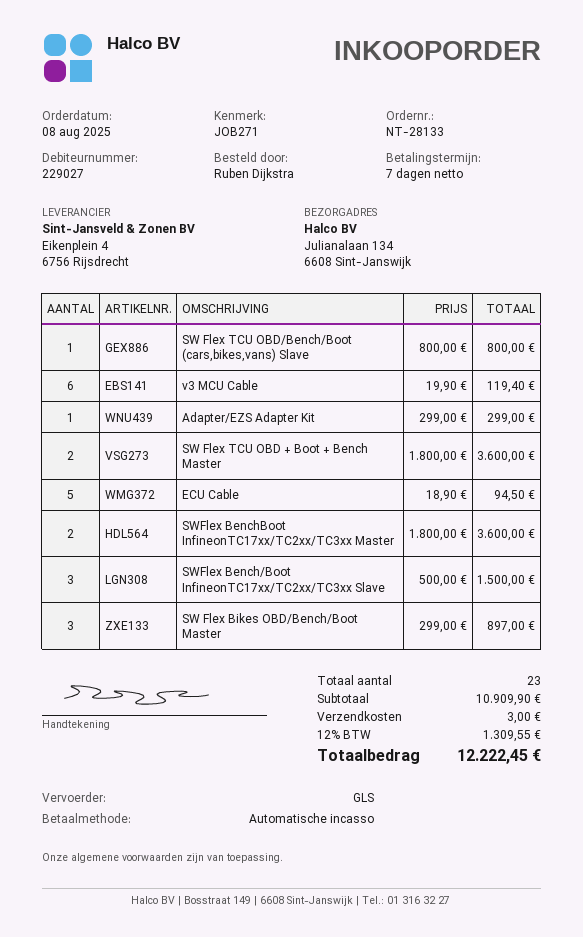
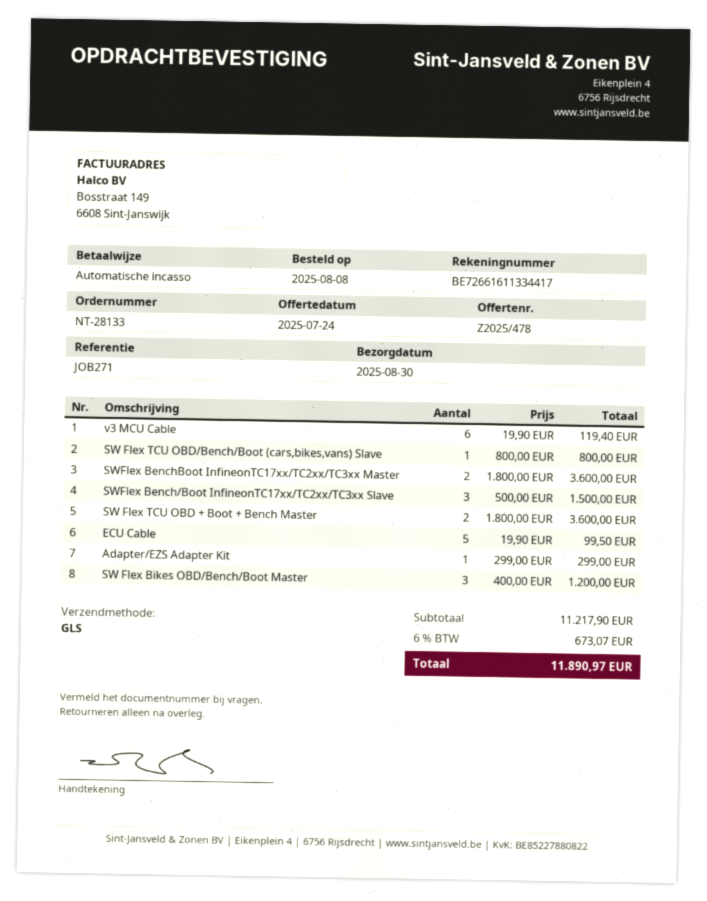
ECU Cable: 5 x 18.90 = 94.50 -> 5 x 19.90 = 99.50
SW Flex Bikes OBD/Bench/Boot Master: 3 x 299.00 = 897.00 -> 3 x 400.00 = 1200.00
subtotal: 10909.90 -> 11217.90
shipping: 3.00 -> none
tax: 12% = 1309.55 -> 6% = 673.07
total: 12222.45 -> 11890.97

